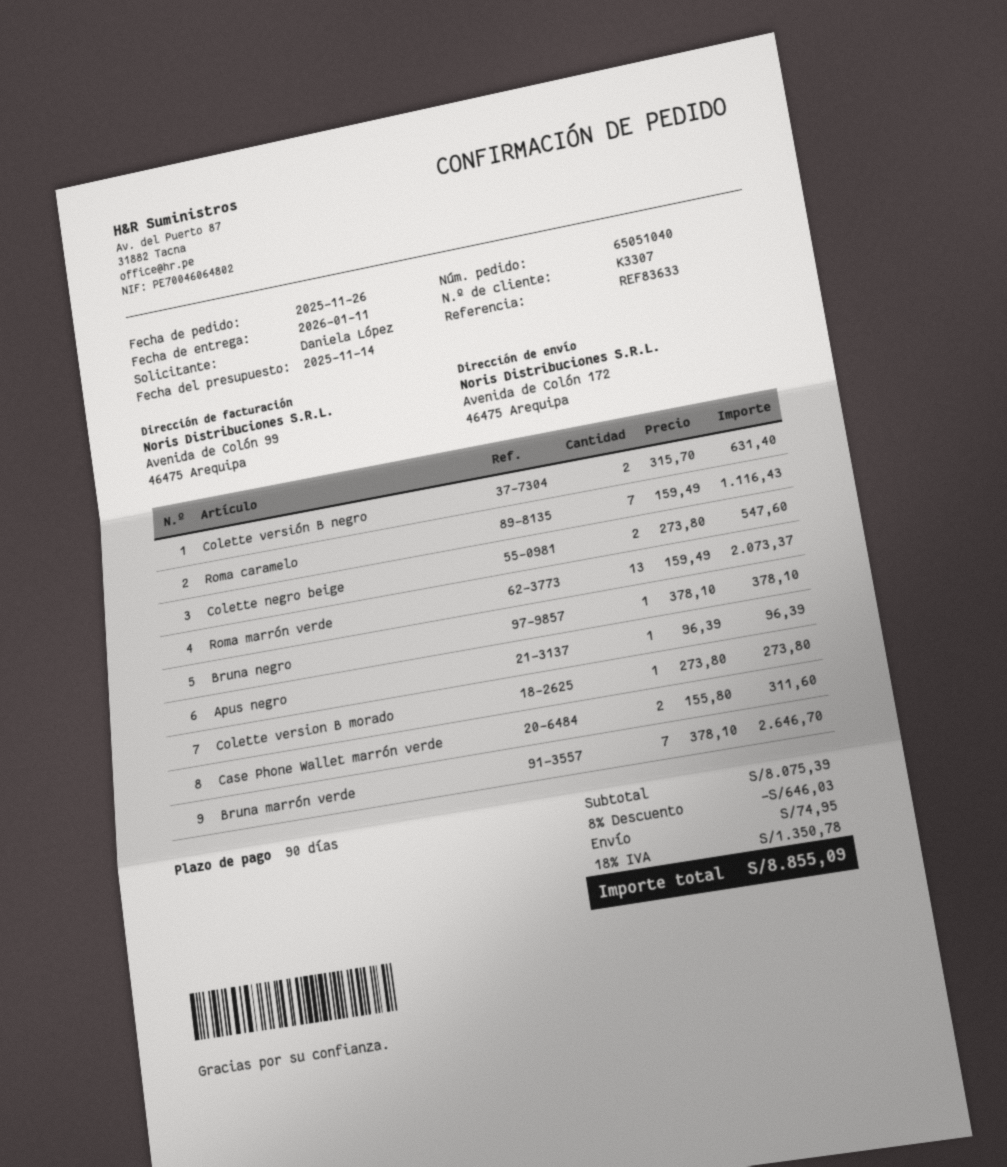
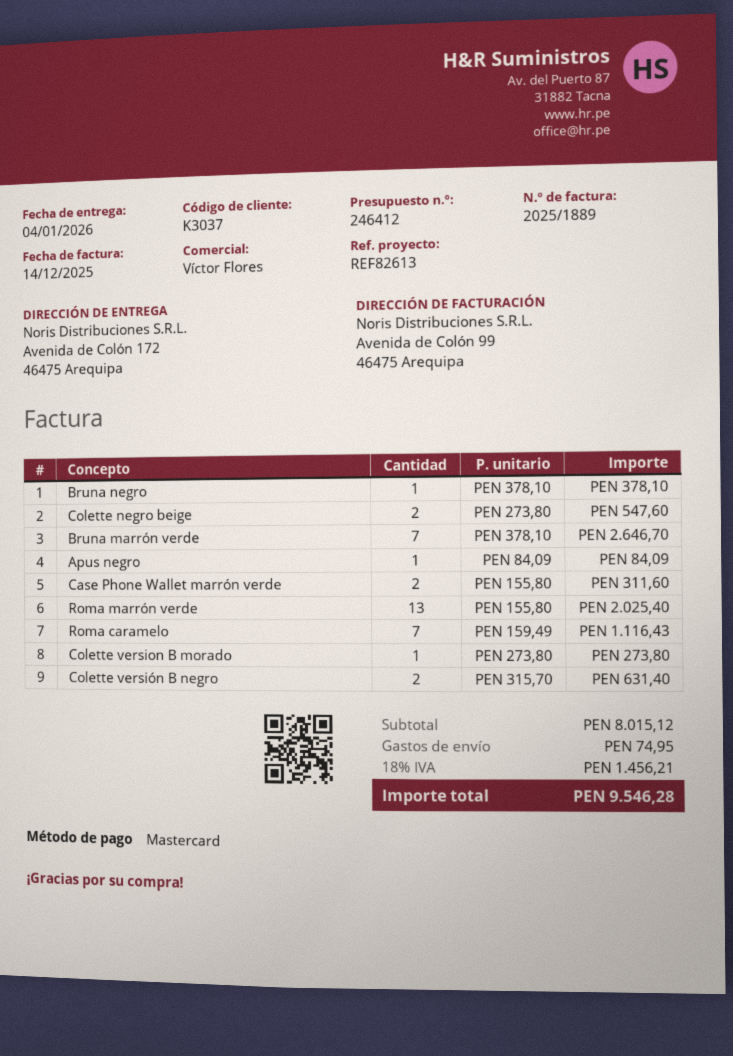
delivery date: 2026-01-11 -> 2026-01-04
customer number: K3307 -> K3037
reference: REF83633 -> REF82613
Roma marrón verde: 13 x 159.49 = 2073.37 -> 13 x 155.80 = 2025.40
Apus negro: 1 x 96.39 = 96.39 -> 1 x 84.09 = 84.09
subtotal: 8075.39 -> 8015.12
discount: 8% = 646.03 -> none
tax: 18% = 1350.78 -> 18% = 1456.21
total: 8855.09 -> 9546.28

